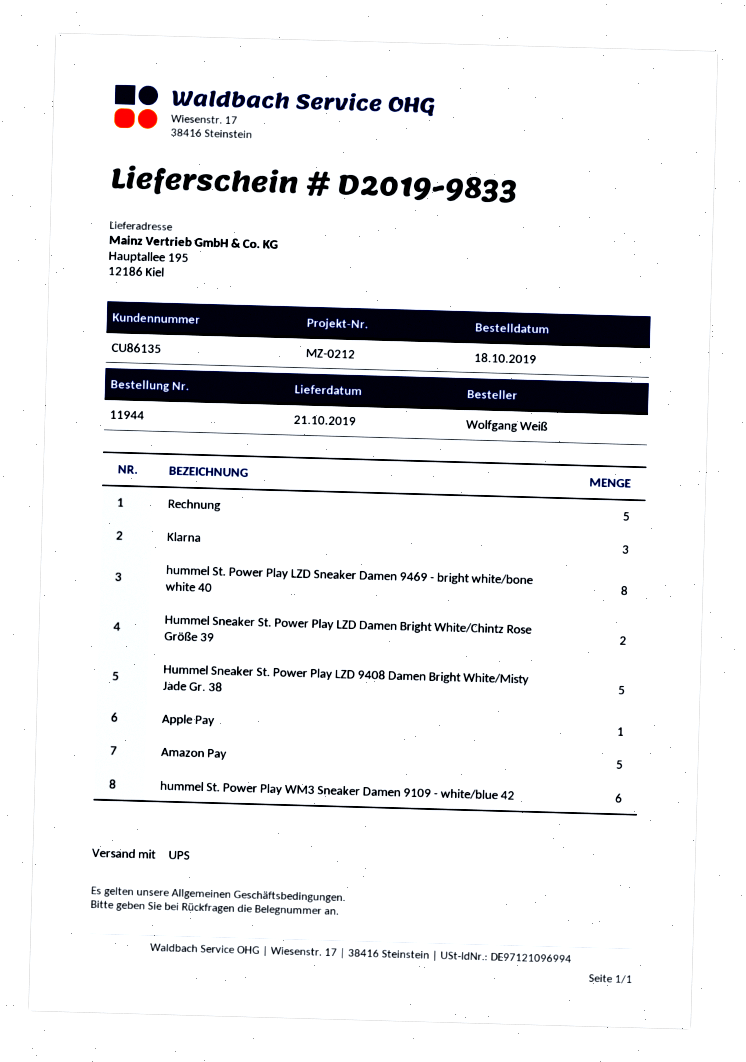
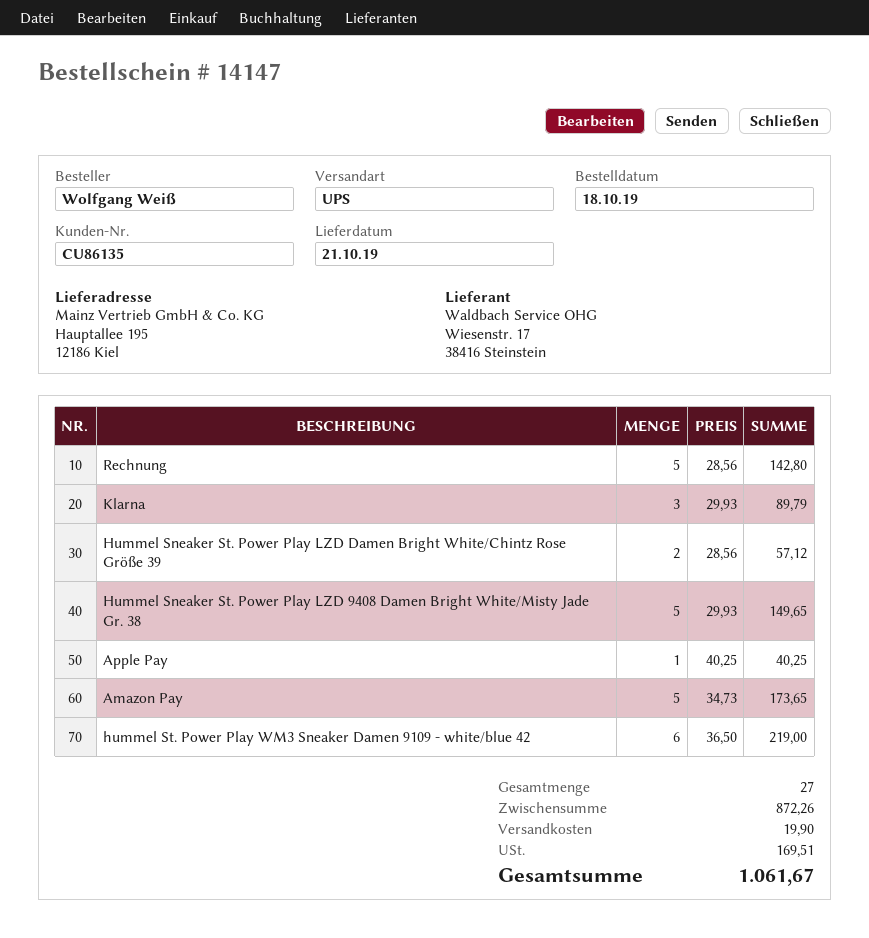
order number: 11944 -> 14147
hummel St. Power Play LZD Sneaker Damen 9469 - bright white/bone white 40: 8 -> none

